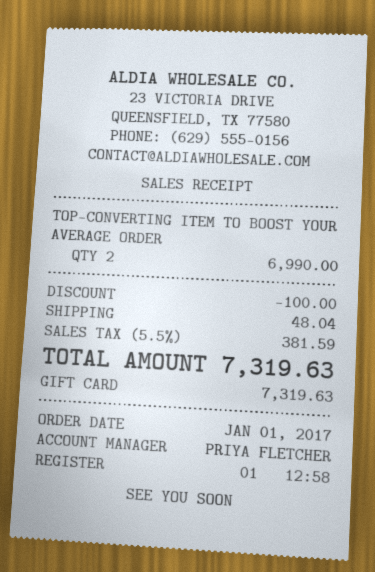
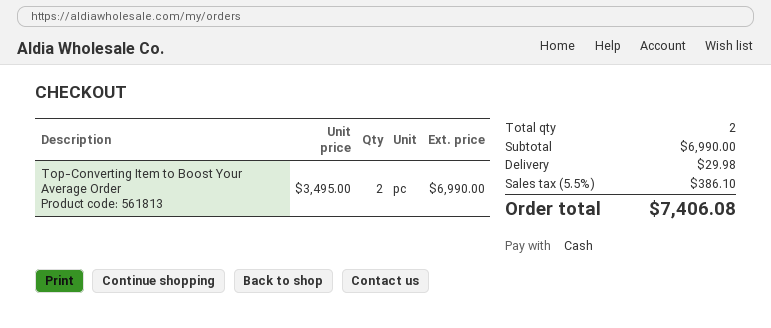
payment method: gift card -> cash
discount: 100.00 -> none
shipping: 48.04 -> 29.98
tax: 5.5% = 381.59 -> 5.5% = 386.10
total: 7319.63 -> 7406.08

